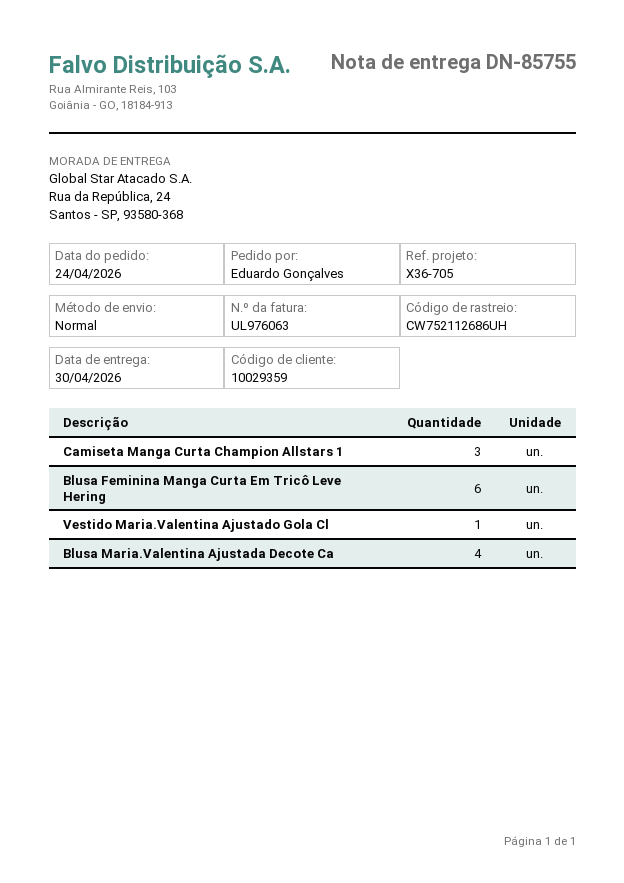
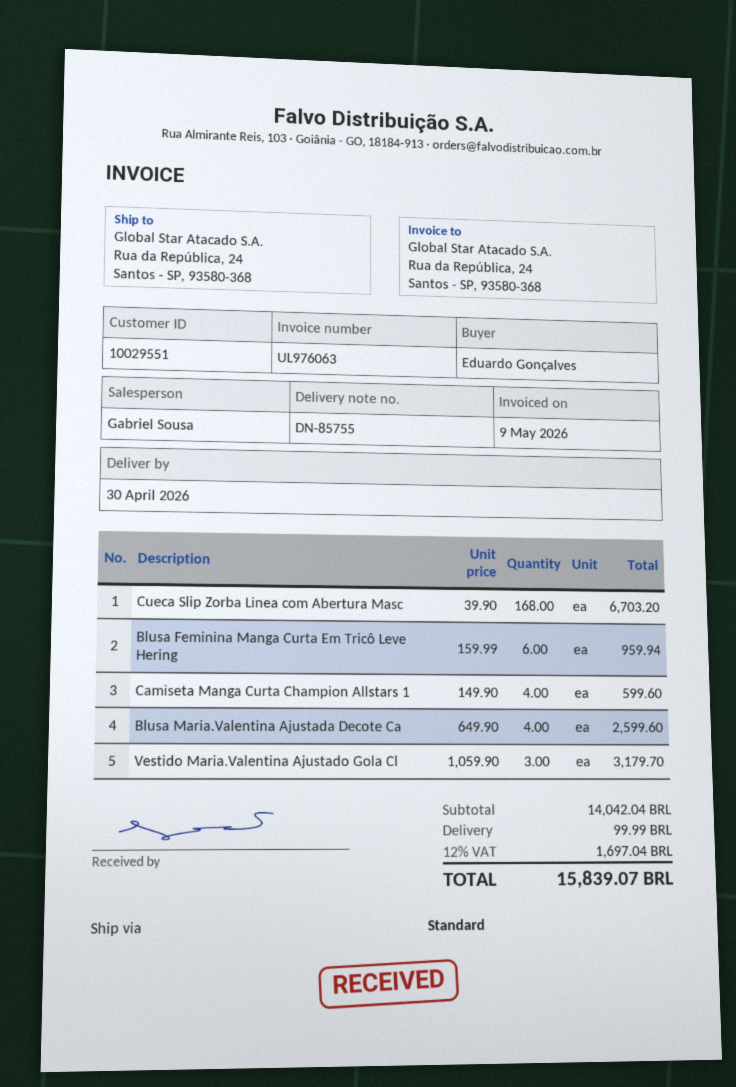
customer number: 10029359 -> 10029551
Camiseta Manga Curta Champion Allstars 1: 3 -> 4
Vestido Maria.Valentina Ajustado Gola Cl: 1 -> 3
Cueca Slip Zorba Linea com Abertura Masc: none -> 168

